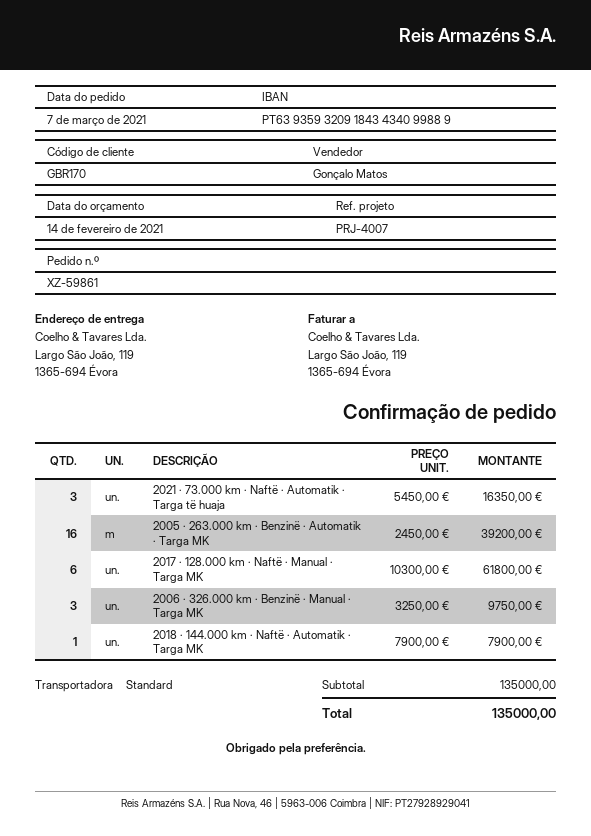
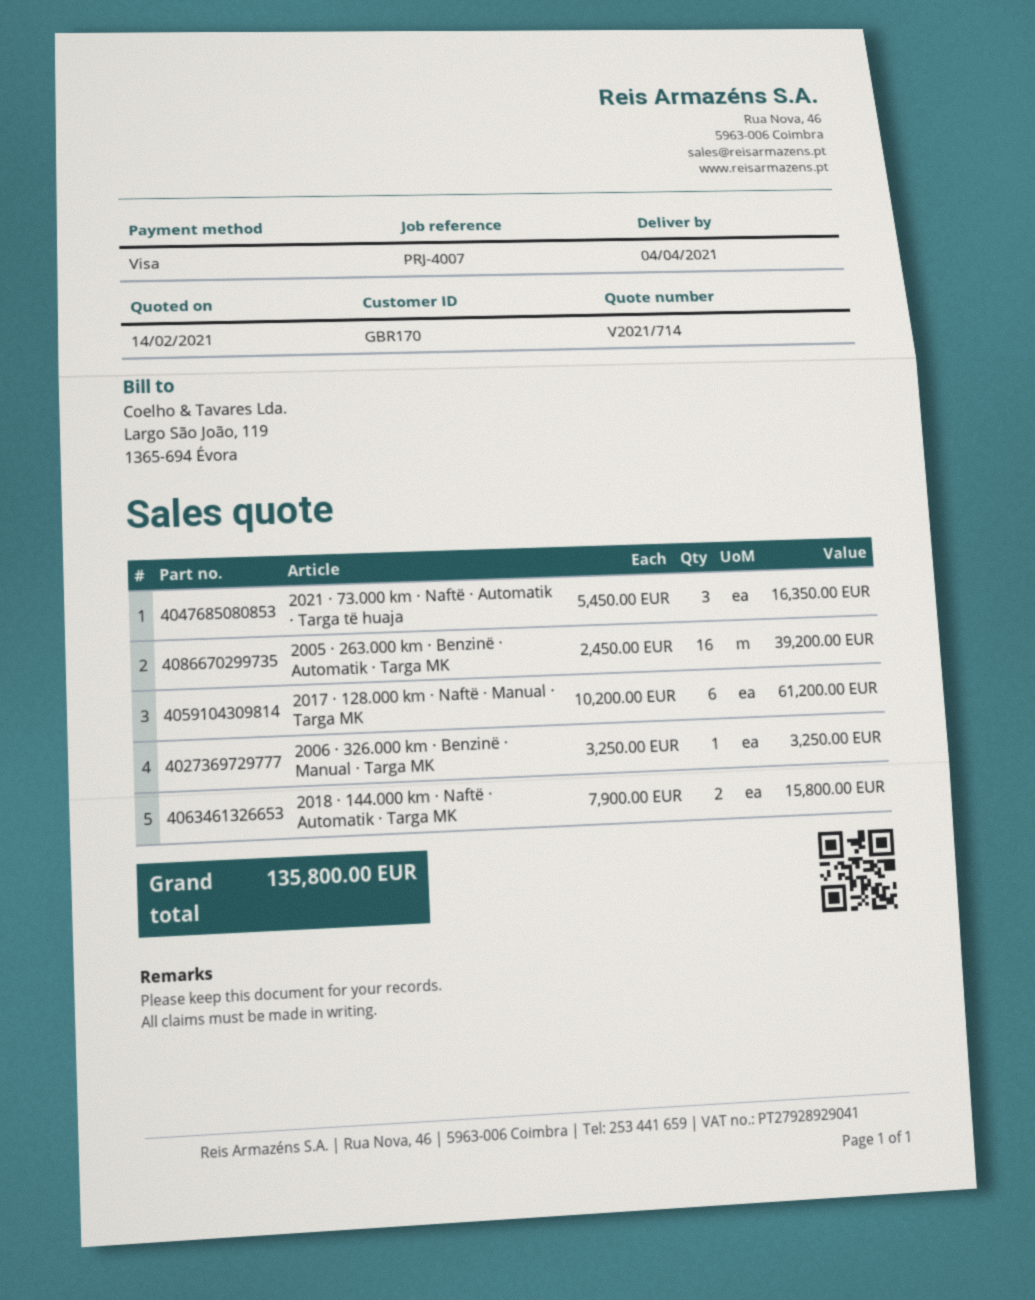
2017 · 128.000 km · Naftë · Manual · Targa MK: 6 x 10300.00 = 61800.00 -> 6 x 10200.00 = 61200.00
2006 · 326.000 km · Benzinë · Manual · Targa MK: 3 x 3250.00 = 9750.00 -> 1 x 3250.00 = 3250.00
2018 · 144.000 km · Naftë · Automatik · Targa MK: 1 x 7900.00 = 7900.00 -> 2 x 7900.00 = 15800.00
total: 135000.00 -> 135800.00

